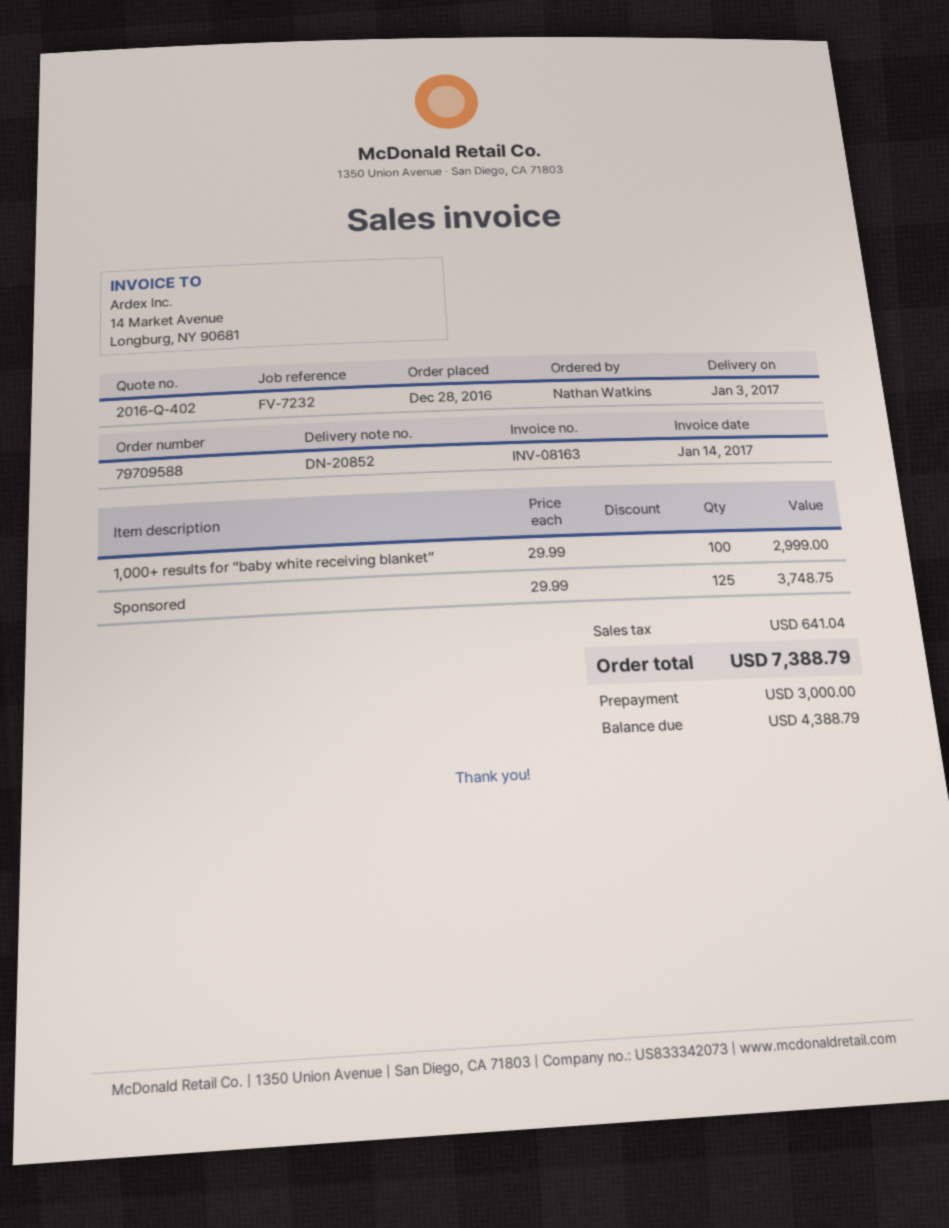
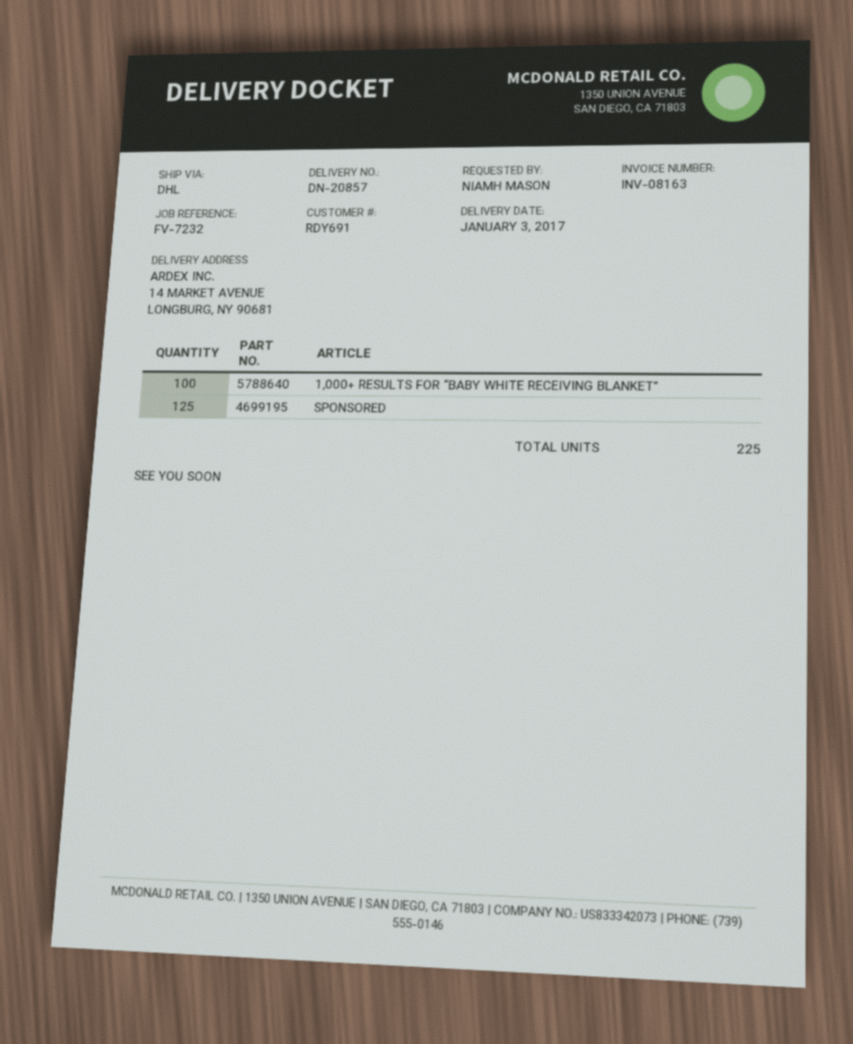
delivery note number: DN-20852 -> DN-20857
ordered by: Nathan Watkins -> NIAMH MASON

